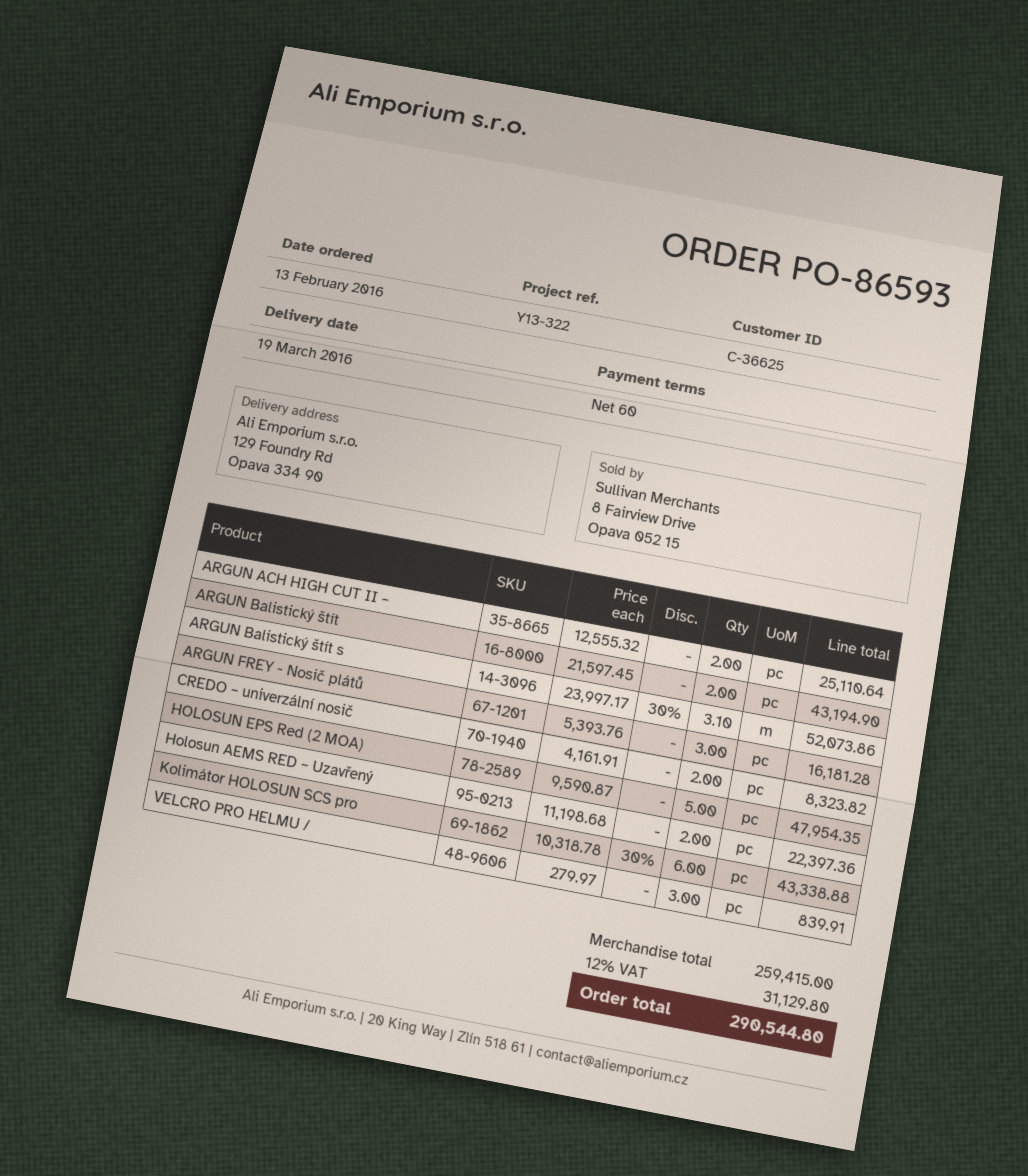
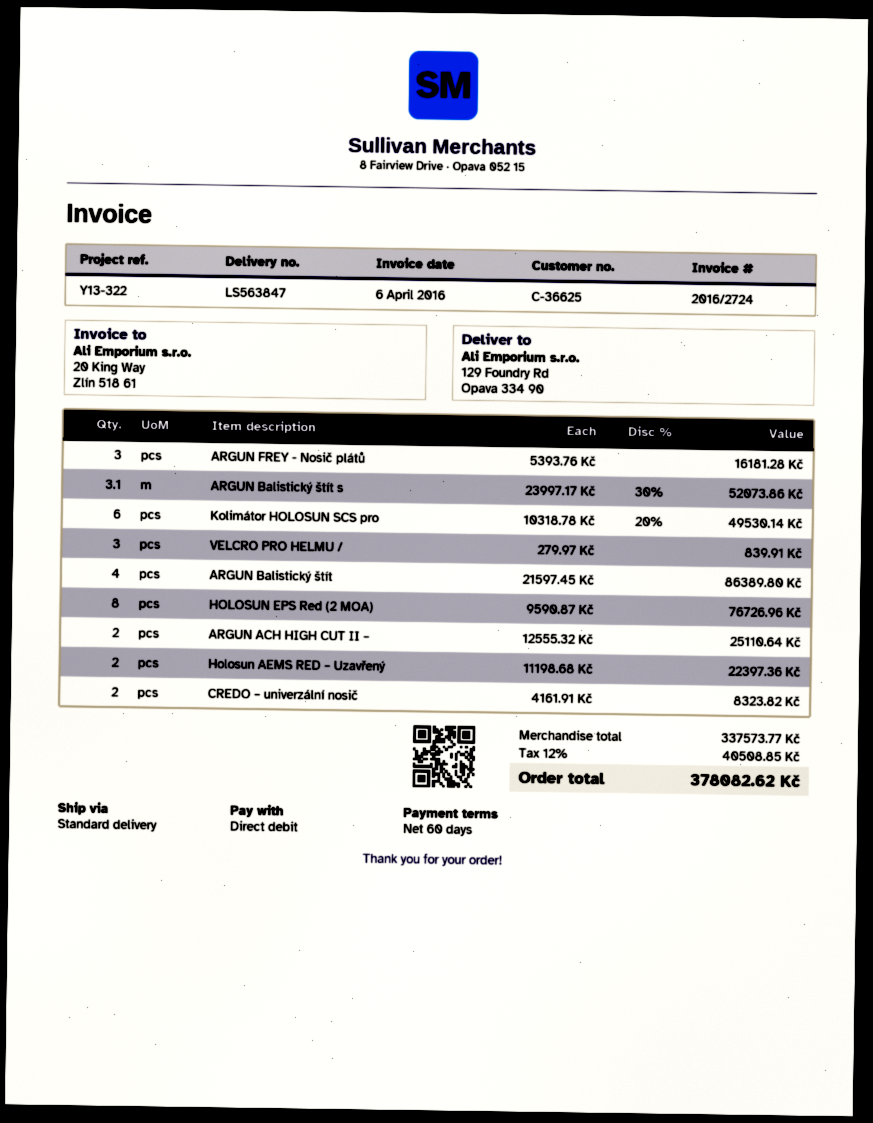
ARGUN Balistický štít: 2 x 21597.45 = 43194.90 -> 4 x 21597.45 = 86389.80
HOLOSUN EPS Red (2 MOA): 5 x 9590.87 = 47954.35 -> 8 x 9590.87 = 76726.96
Kolimátor HOLOSUN SCS pro: 6 x 10318.78 - 30% = 43338.88 -> 6 x 10318.78 - 20% = 49530.14
subtotal: 259415.00 -> 337573.77
tax: 12% = 31129.80 -> 12% = 40508.85
total: 290544.80 -> 378082.62

